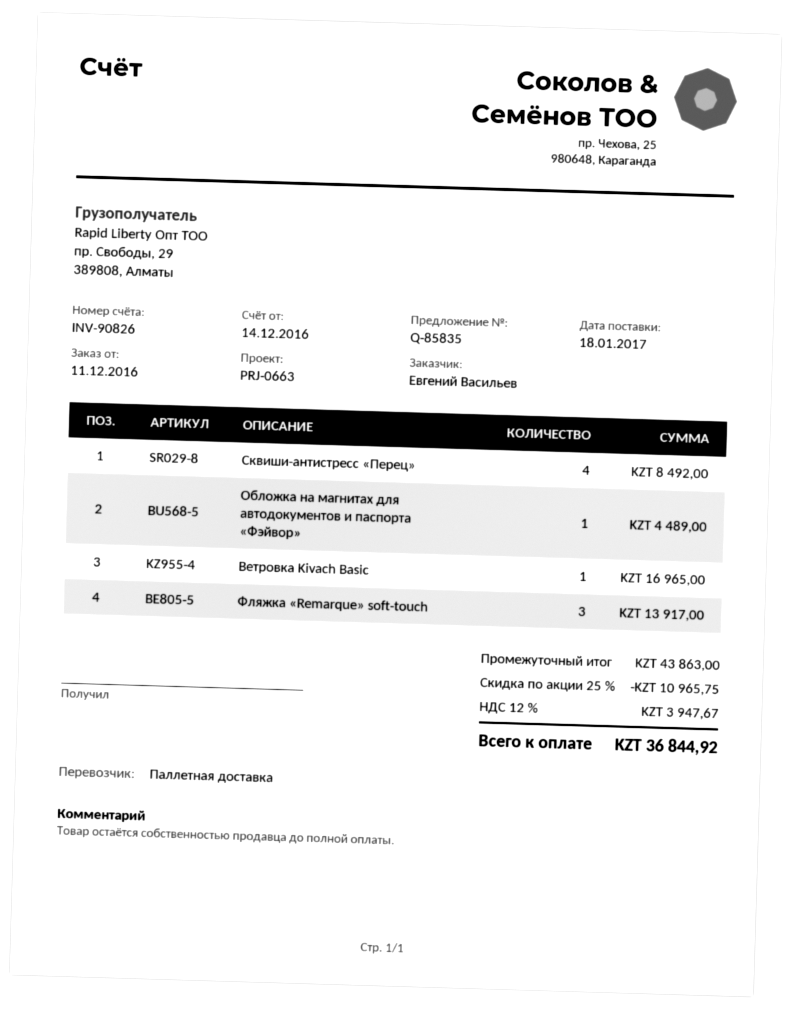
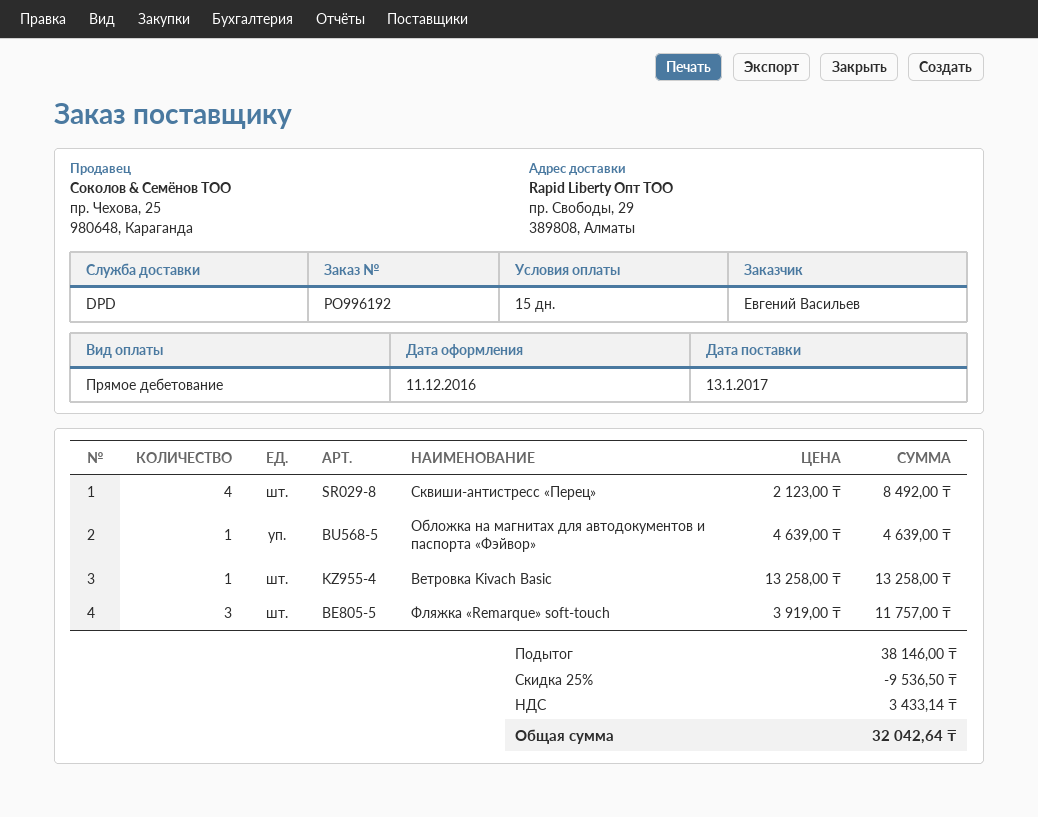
delivery date: 2017-01-18 -> 2017-01-13
shipping method: pallet freight -> DPD
Обложка на магнитах для автодокументов и паспорта «Фэйвор»: 1 for 4489.00 -> 1 for 4639.00
Ветровка Kivach Basic: 1 for 16965.00 -> 1 for 13258.00
Фляжка «Remarque» soft-touch: 3 for 13917.00 -> 3 for 11757.00
subtotal: 43863.00 -> 38146.00
discount: 25% = 10965.75 -> 25% = 9536.50
tax: 3947.67 -> 3433.14
total: 36844.92 -> 32042.64

